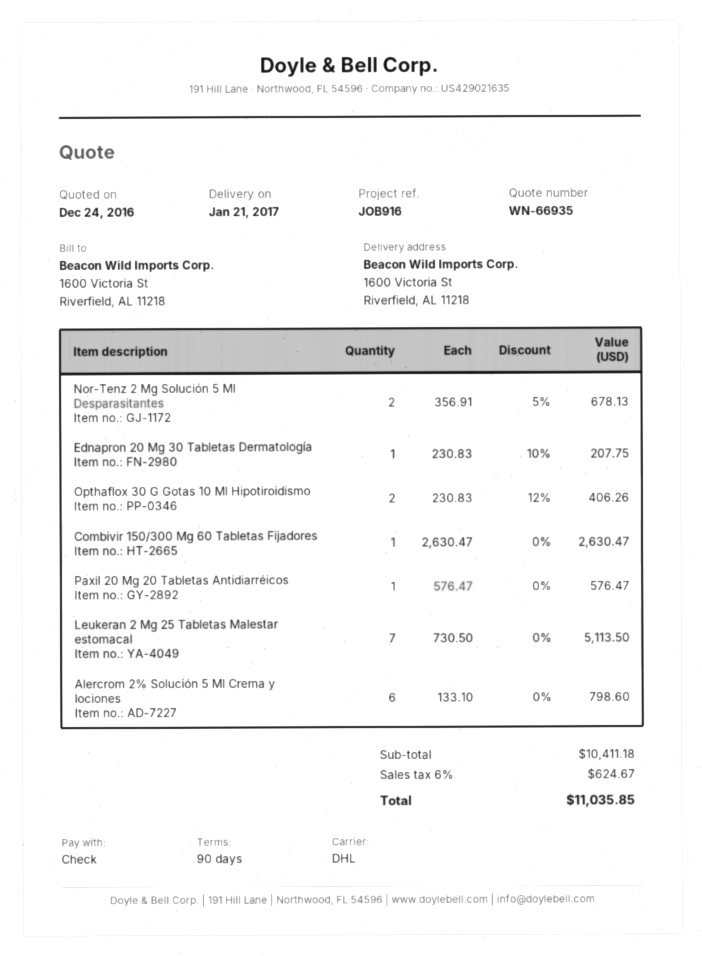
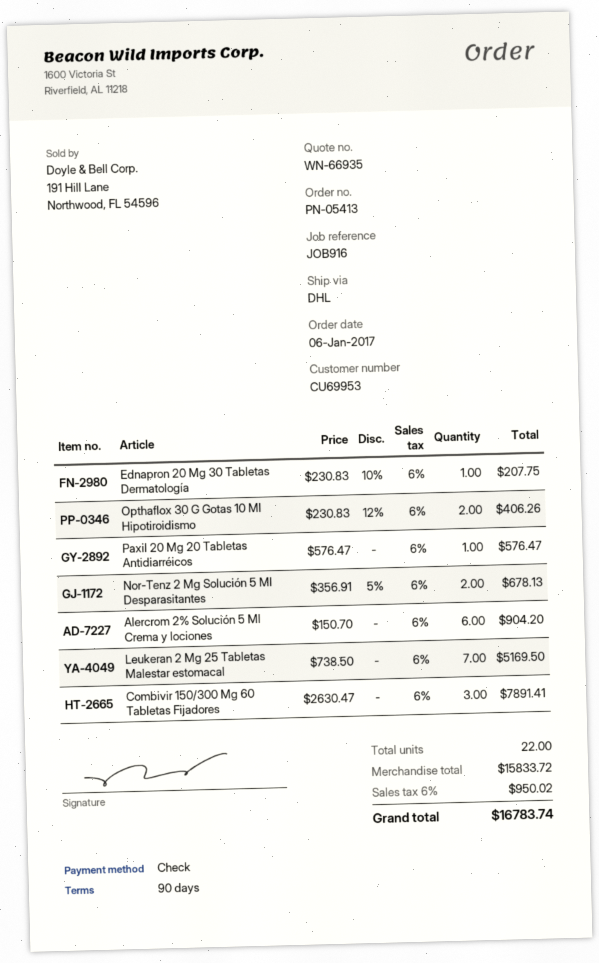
Combivir 150/300 Mg 60 Tabletas Fijadores: 1 x 2630.47 = 2630.47 -> 3 x 2630.47 = 7891.41
Leukeran 2 Mg 25 Tabletas Malestar estomacal: 7 x 730.50 = 5113.50 -> 7 x 738.50 = 5169.50
Alercrom 2% Solución 5 Ml Crema y lociones: 6 x 133.10 = 798.60 -> 6 x 150.70 = 904.20
subtotal: 10411.18 -> 15833.72
tax: 6% = 624.67 -> 6% = 950.02
total: 11035.85 -> 16783.74

